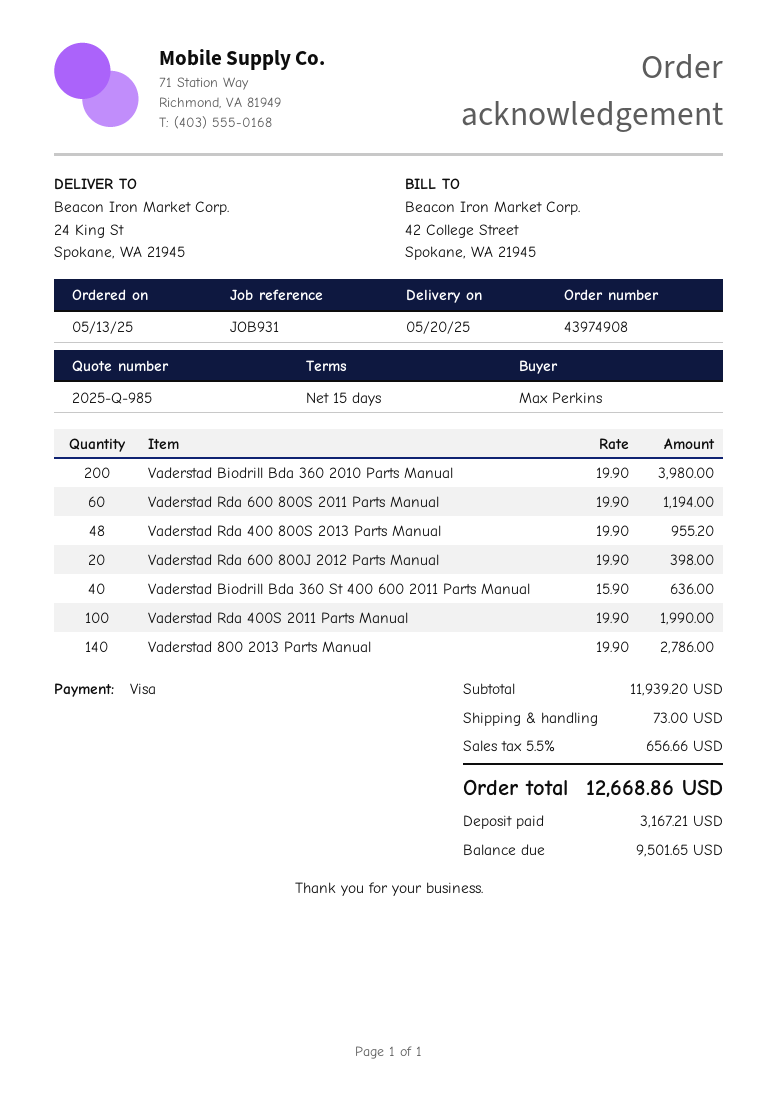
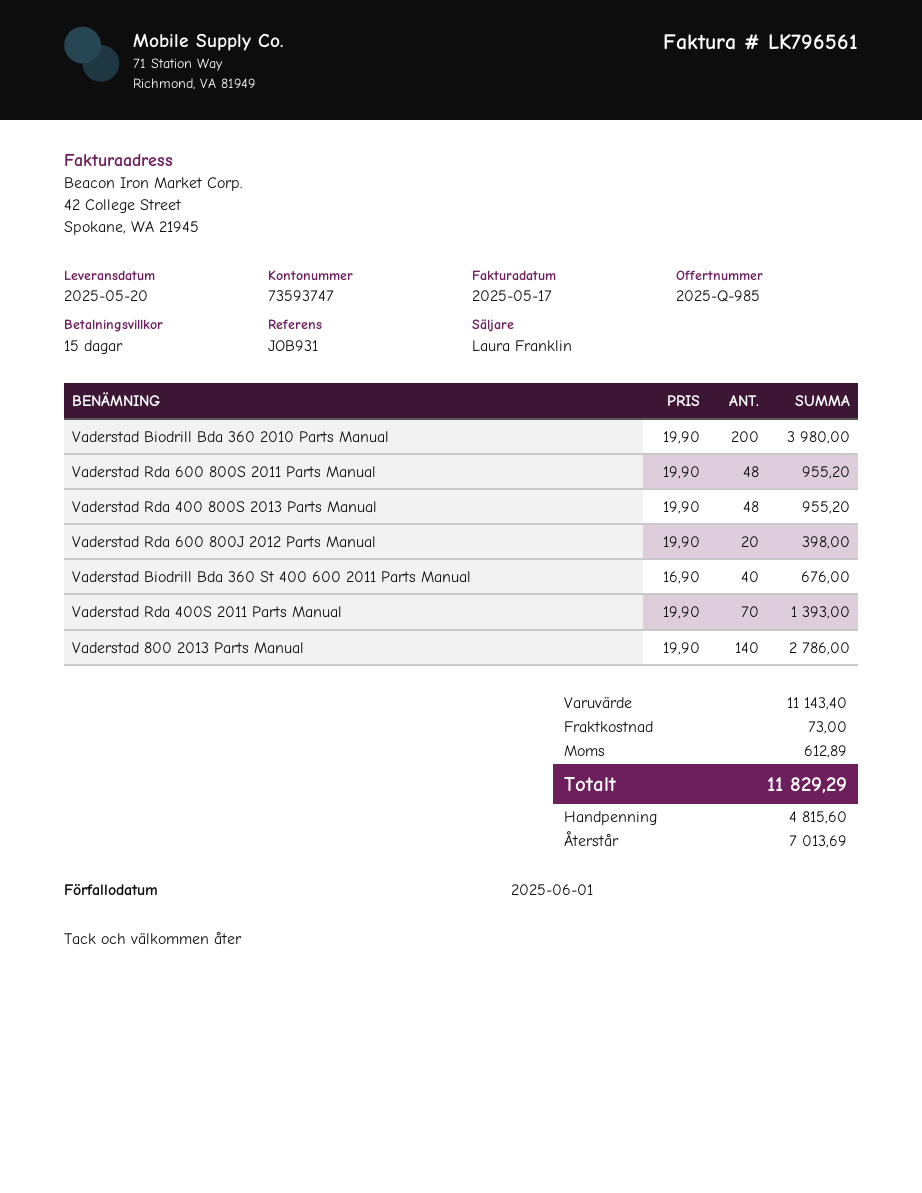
Vaderstad Rda 600 800S 2011 Parts Manual: 60 x 19.90 = 1194.00 -> 48 x 19.90 = 955.20
Vaderstad Biodrill Bda 360 St 400 600 2011 Parts Manual: 40 x 15.90 = 636.00 -> 40 x 16.90 = 676.00
Vaderstad Rda 400S 2011 Parts Manual: 100 x 19.90 = 1990.00 -> 70 x 19.90 = 1393.00
subtotal: 11939.20 -> 11143.40
tax: 656.66 -> 612.89
total: 12668.86 -> 11829.29
deposit: 3167.21 -> 4815.60
balance: 9501.65 -> 7013.69

